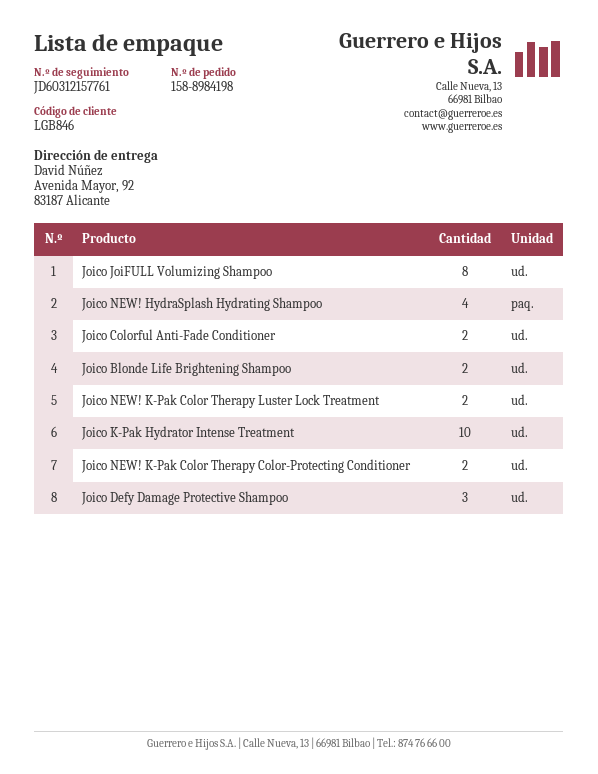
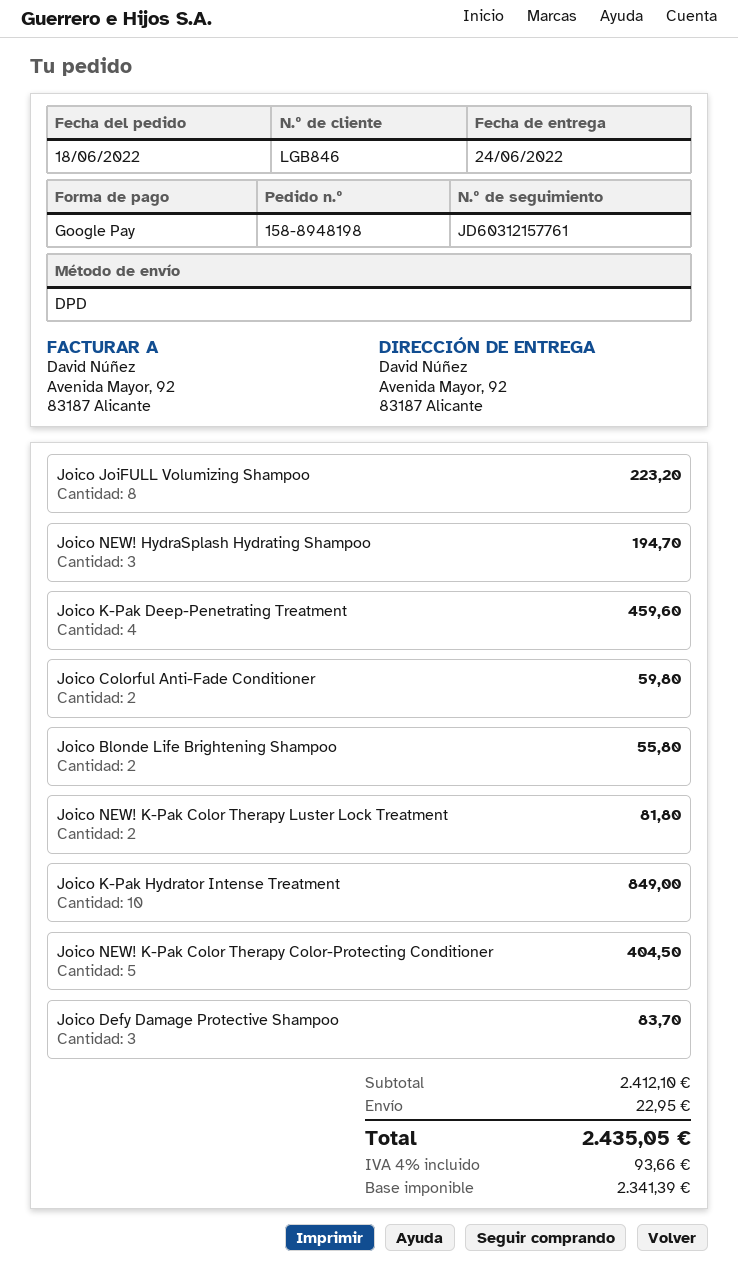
order number: 158-8984198 -> 158-8948198
Joico NEW! HydraSplash Hydrating Shampoo: 4 -> 3
Joico NEW! K-Pak Color Therapy Color-Protecting Conditioner: 2 -> 5
Joico K-Pak Deep-Penetrating Treatment: none -> 4

